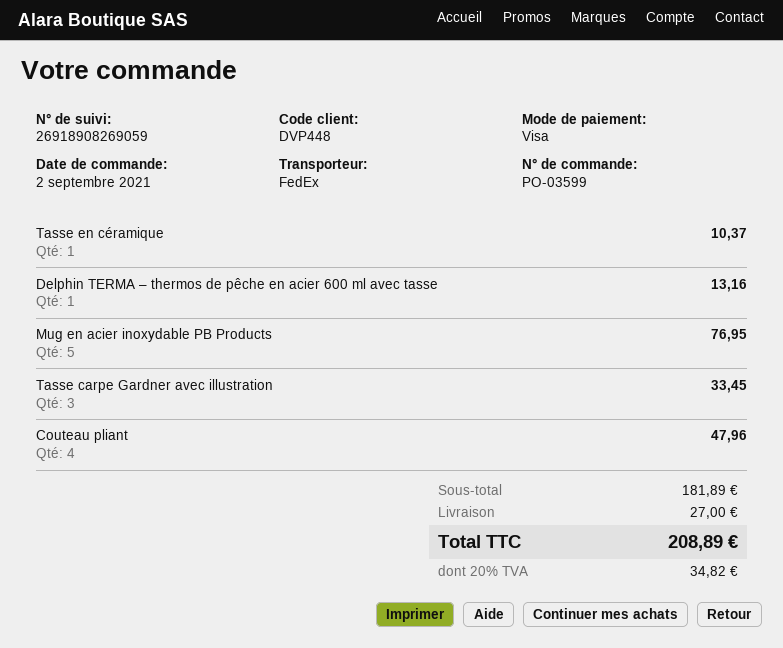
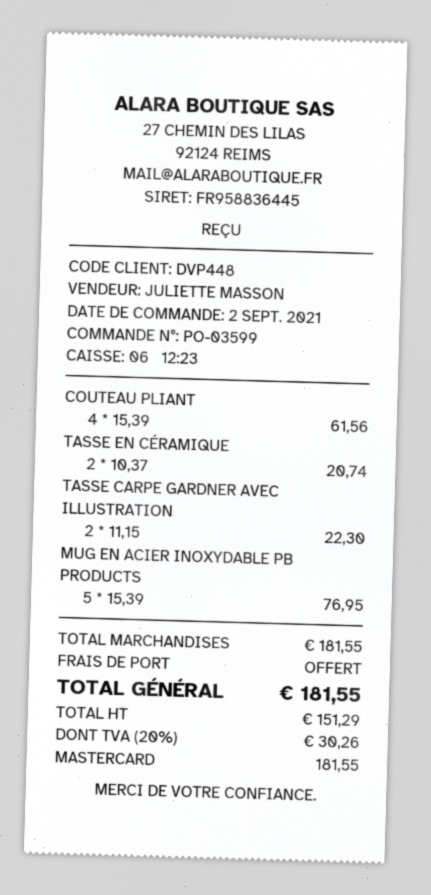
payment method: Visa -> Mastercard
Tasse en céramique: 1 for 10.37 -> 2 for 20.74
Delphin TERMA – thermos de pêche en acier 600 ml avec tasse: 1 for 13.16 -> none
Tasse carpe Gardner avec illustration: 3 for 33.45 -> 2 for 22.30
Couteau pliant: 4 for 47.96 -> 4 for 61.56
subtotal: 181.89 -> 181.55
shipping: 27.00 -> 0.00
tax: 20% = 34.82 -> 20% = 30.26
total: 208.89 -> 181.55

